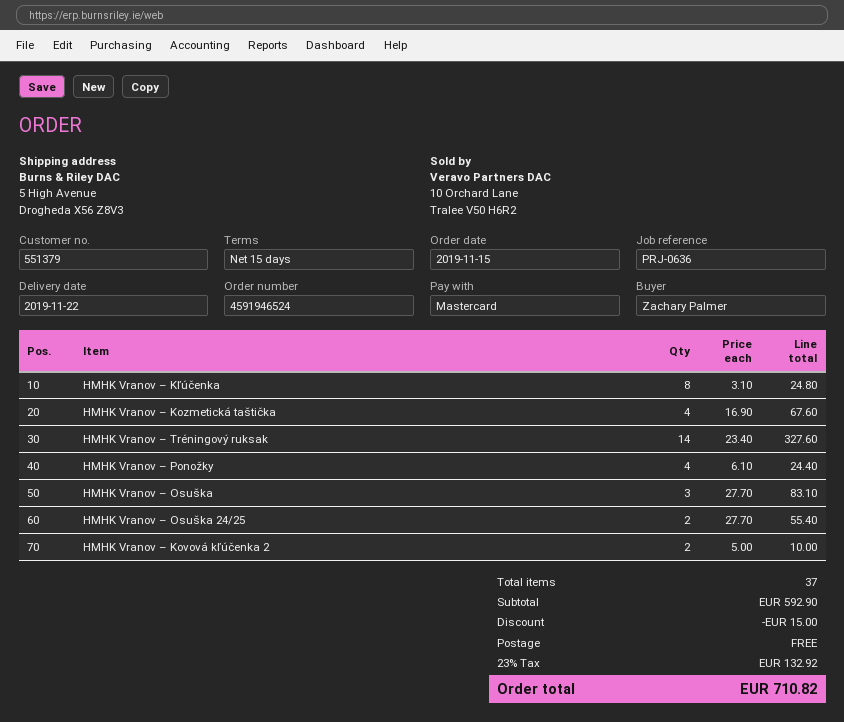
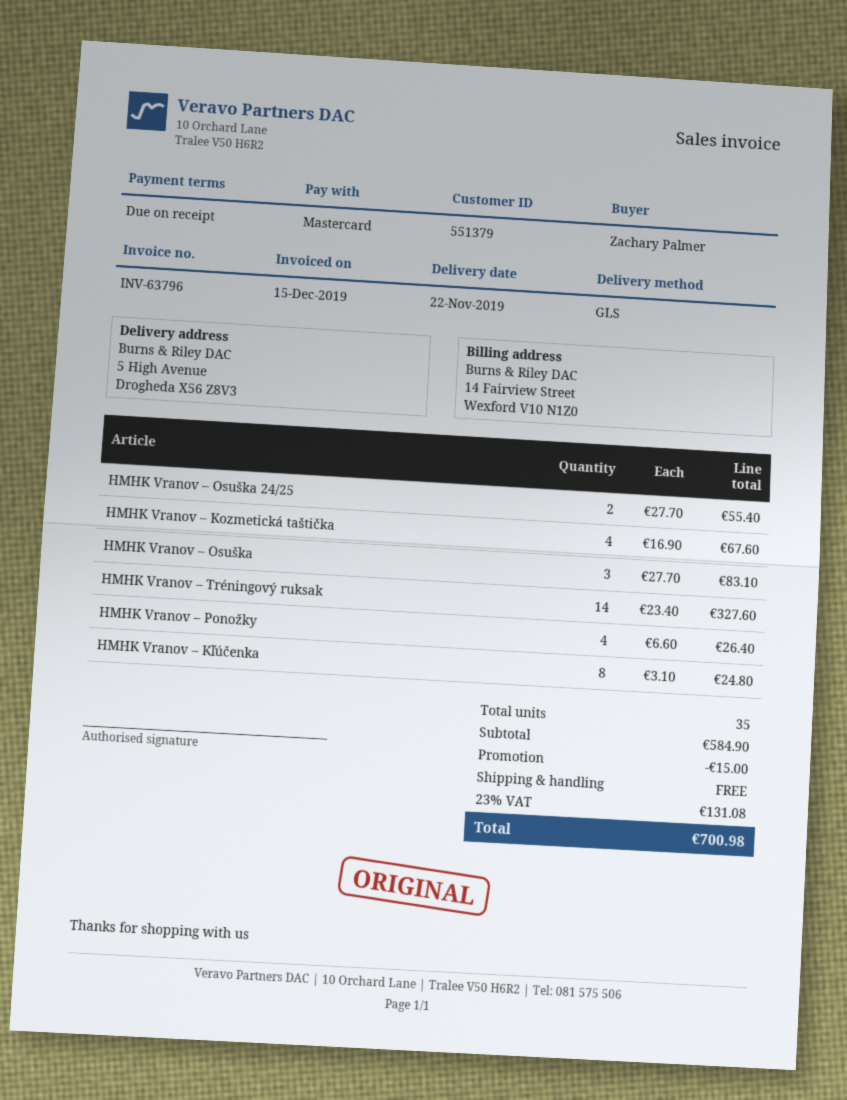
payment terms: 15 days -> on receipt
HMHK Vranov – Ponožky: 4 x 6.10 = 24.40 -> 4 x 6.60 = 26.40
HMHK Vranov – Kovová kľúčenka 2: 2 x 5.00 = 10.00 -> none
total quantity: 37 -> 35
subtotal: 592.90 -> 584.90
tax: 23% = 132.92 -> 23% = 131.08
total: 710.82 -> 700.98

